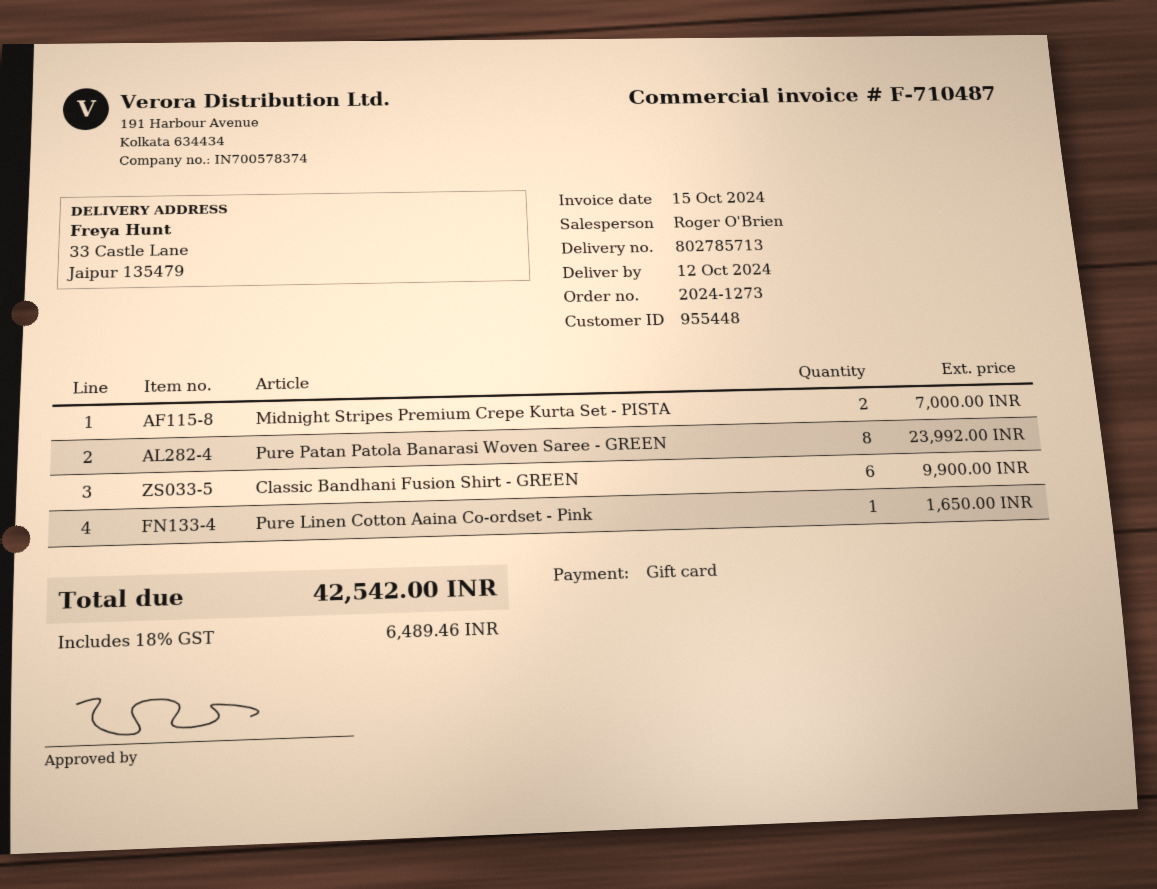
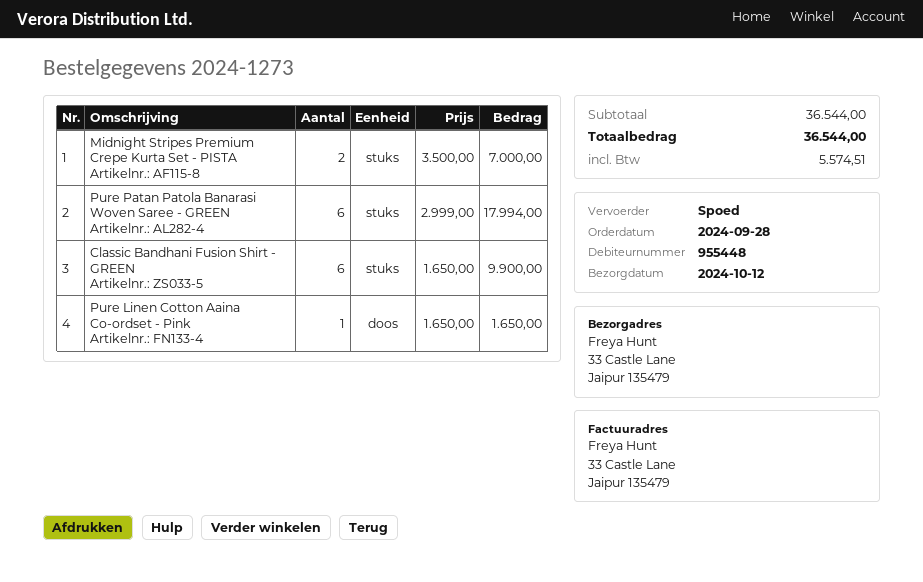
Pure Patan Patola Banarasi Woven Saree - GREEN: 8 for 23992.00 -> 6 for 17994.00
tax: 6489.46 -> 5574.51
total: 42542.00 -> 36544.00

